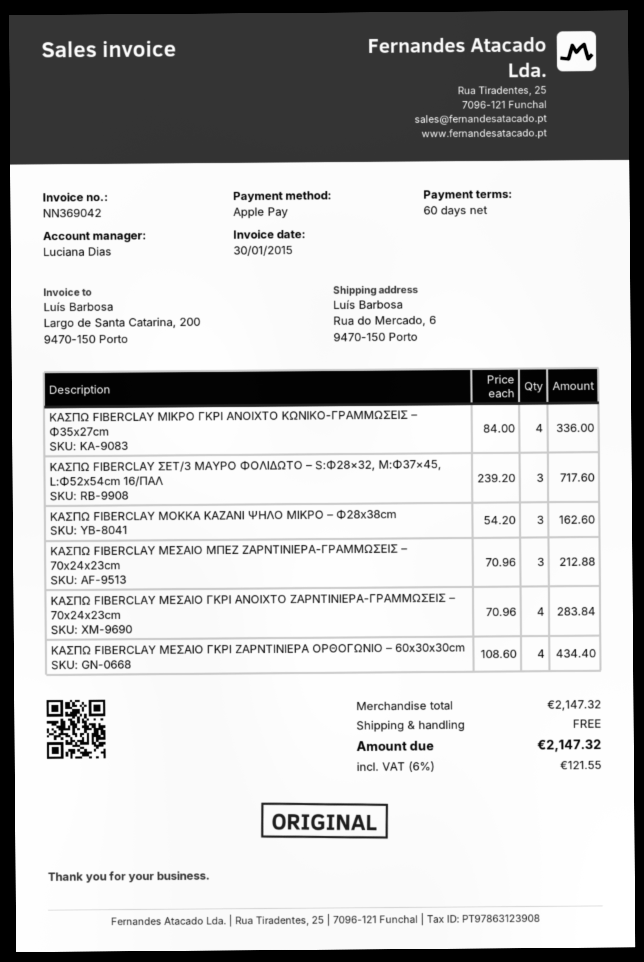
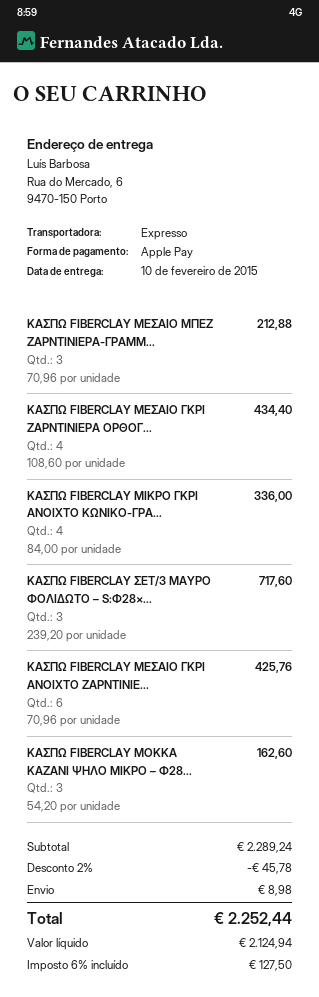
ΚΑΣΠΩ FIBERCLAY ΜΕΣΑΙΟ ΓΚΡΙ ΑΝΟΙΧΤΟ ΖΑΡΝΤΙΝΙΕΡΑ-ΓΡΑΜΜΩΣΕΙΣ – 70x24x23cm: 4 x 70.96 = 283.84 -> 6 x 70.96 = 425.76
subtotal: 2147.32 -> 2289.24
discount: none -> 2% = 45.78
shipping: 0.00 -> 8.98
tax: 6% = 121.55 -> 6% = 127.50
total: 2147.32 -> 2252.44

